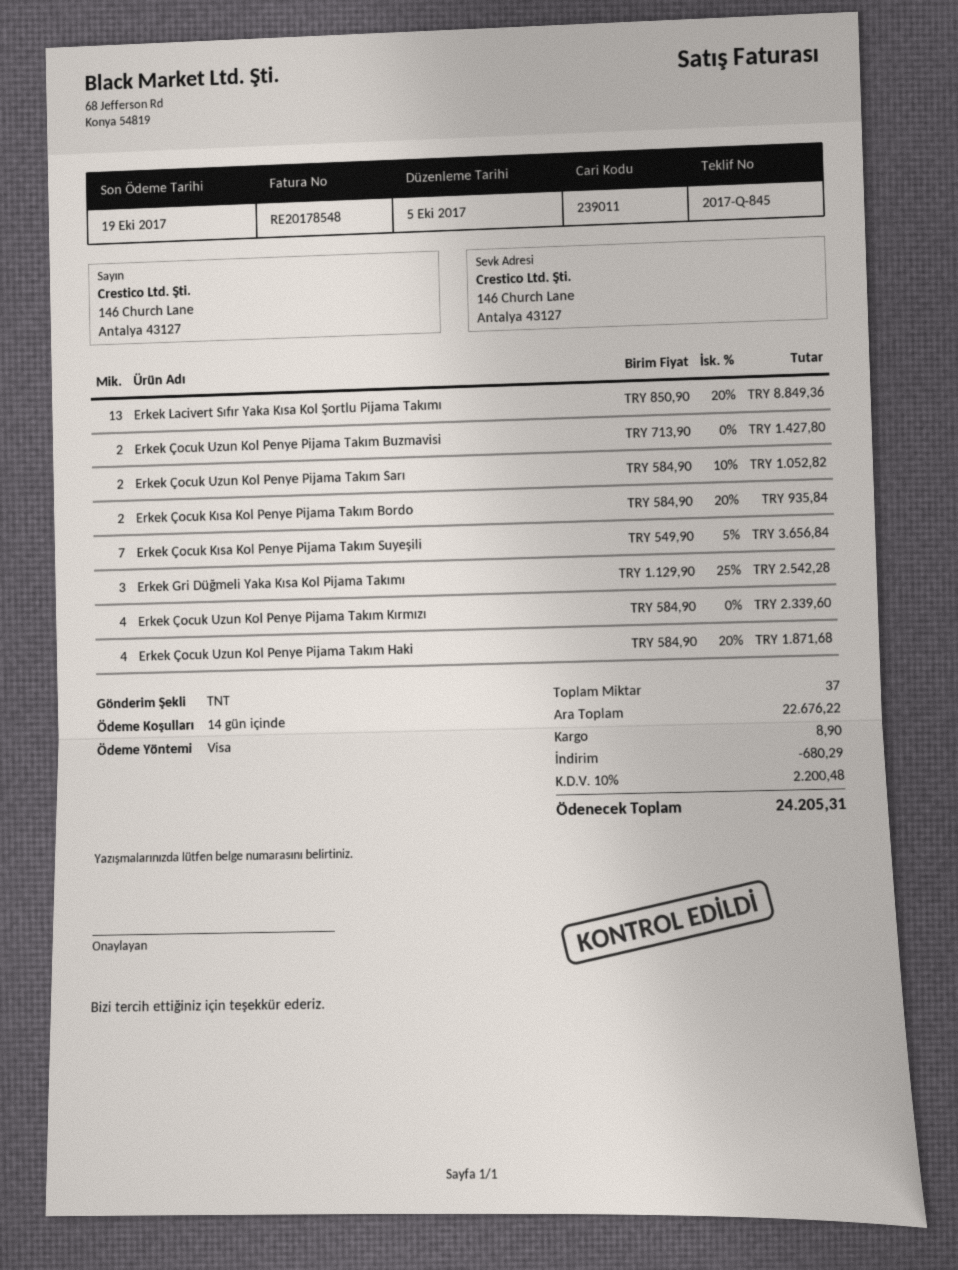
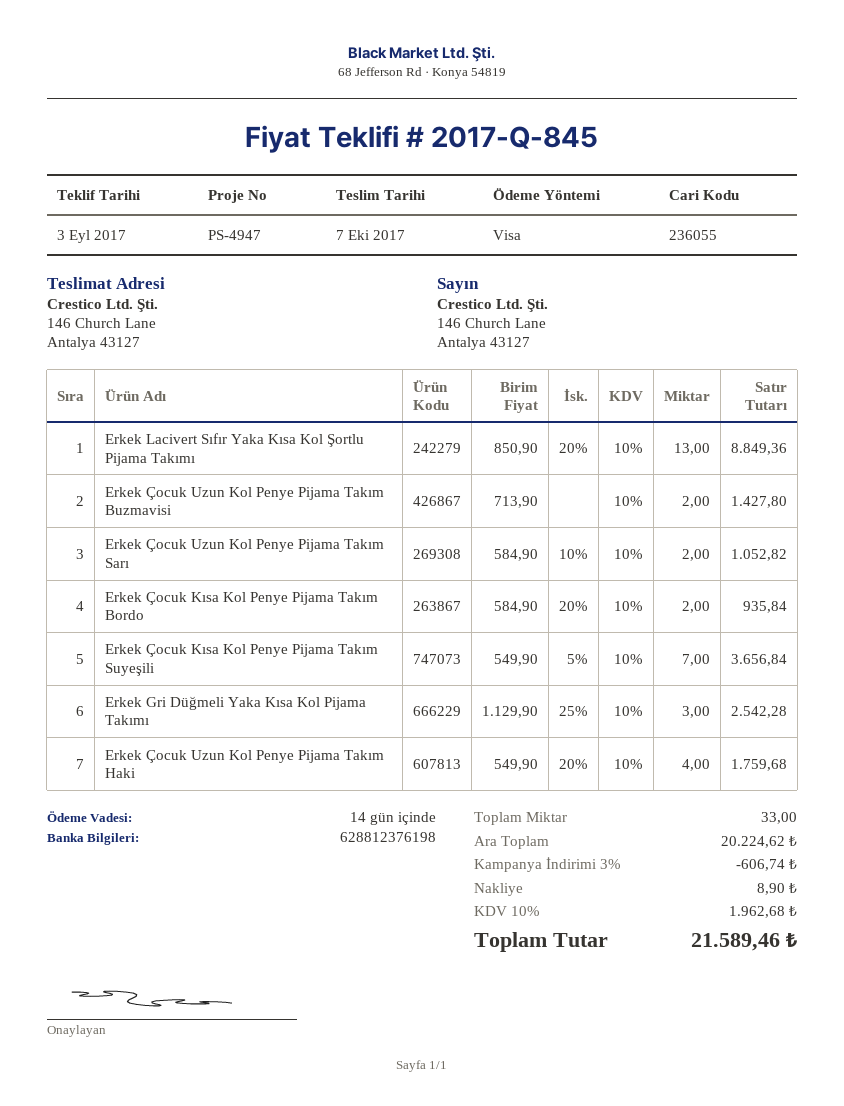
customer number: 239011 -> 236055
Erkek Çocuk Uzun Kol Penye Pijama Takım Kırmızı: 4 x 584.90 = 2339.60 -> none
Erkek Çocuk Uzun Kol Penye Pijama Takım Haki: 4 x 584.90 - 20% = 1871.68 -> 4 x 549.90 - 20% = 1759.68
total quantity: 37 -> 33
subtotal: 22676.22 -> 20224.62
discount: 680.29 -> 606.74
tax: 10% = 2200.48 -> 10% = 1962.68
total: 24205.31 -> 21589.46

